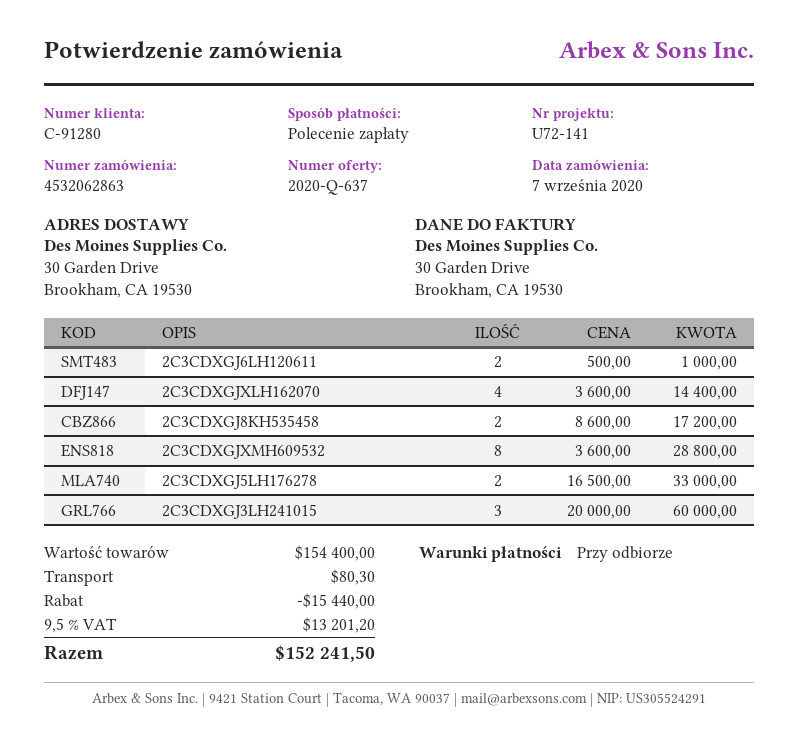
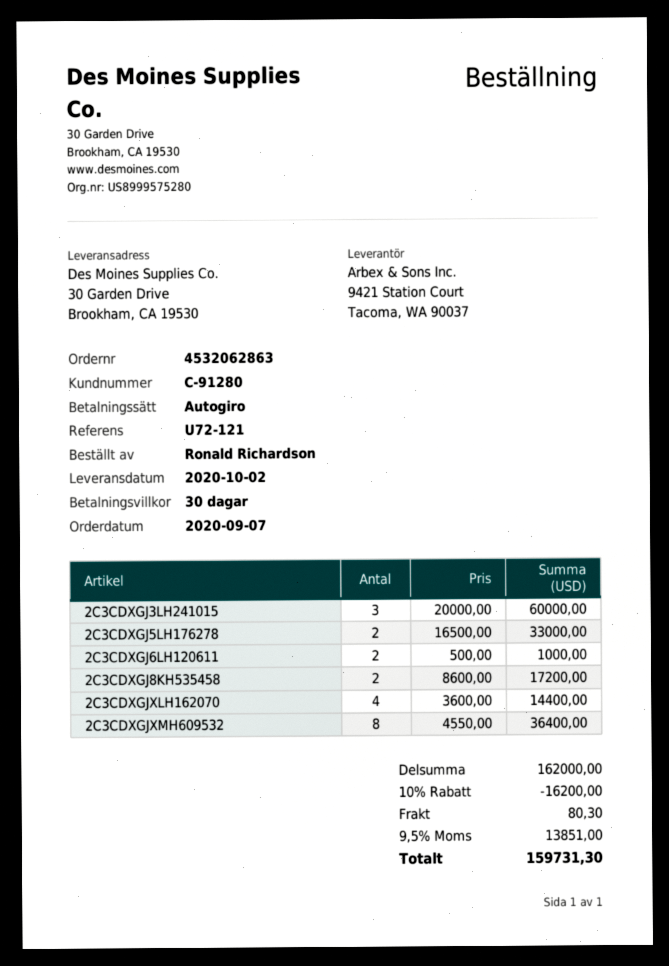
payment terms: on receipt -> 30 days
reference: U72-141 -> U72-121
2C3CDXGJXMH609532: 8 x 3600.00 = 28800.00 -> 8 x 4550.00 = 36400.00
subtotal: 154400.00 -> 162000.00
discount: 15440.00 -> 16200.00
tax: 9.5% = 13201.20 -> 9.5% = 13851.00
total: 152241.50 -> 159731.30

